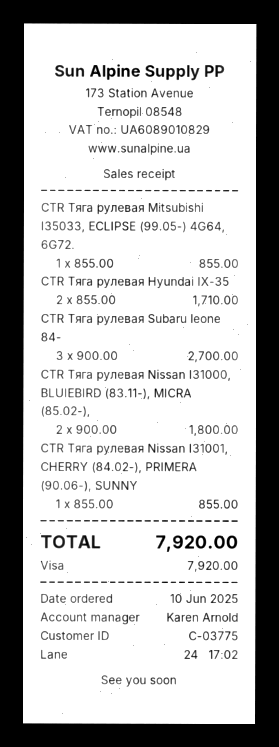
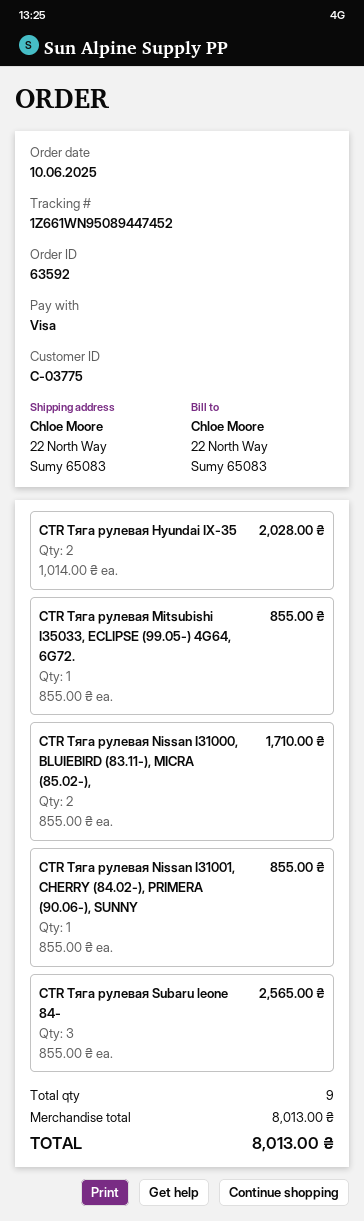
CTR Тяга рулевая Hyundai IX-35: 2 x 855.00 = 1710.00 -> 2 x 1014.00 = 2028.00
CTR Тяга рулевая Subaru leone 84-: 3 x 900.00 = 2700.00 -> 3 x 855.00 = 2565.00
CTR Тяга рулевая Nissan I31000, BLUIEBIRD (83.11-), MICRA (85.02-),: 2 x 900.00 = 1800.00 -> 2 x 855.00 = 1710.00
total: 7920.00 -> 8013.00

